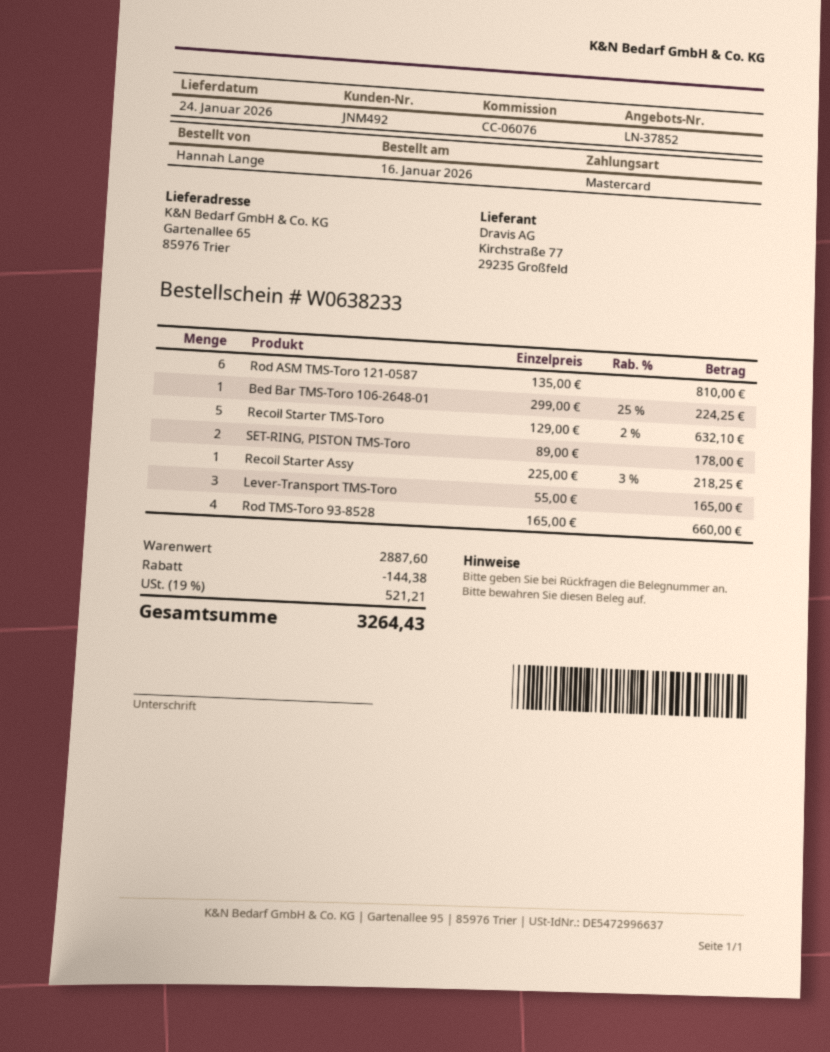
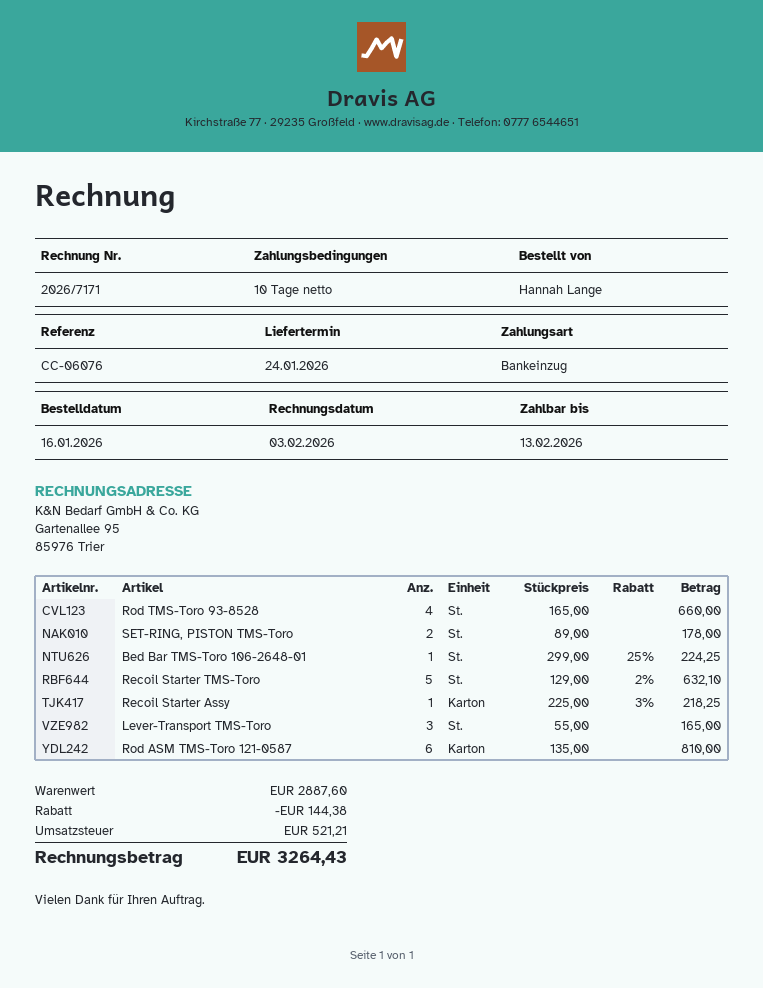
payment method: Mastercard -> direct debit

